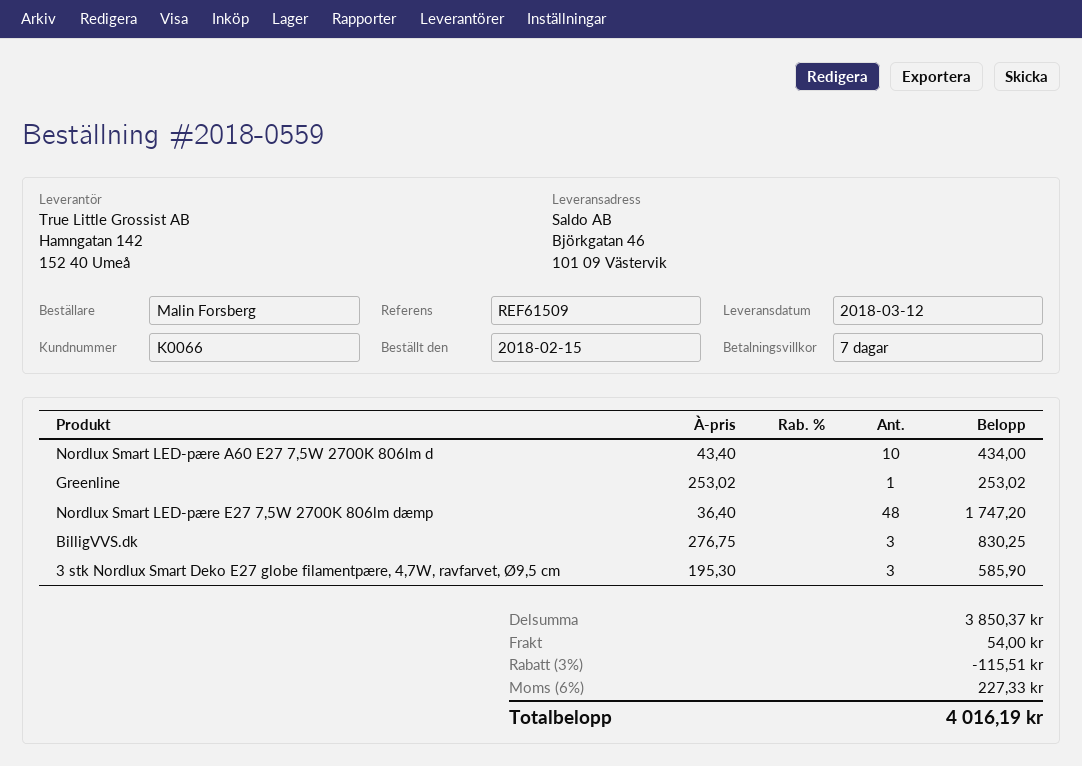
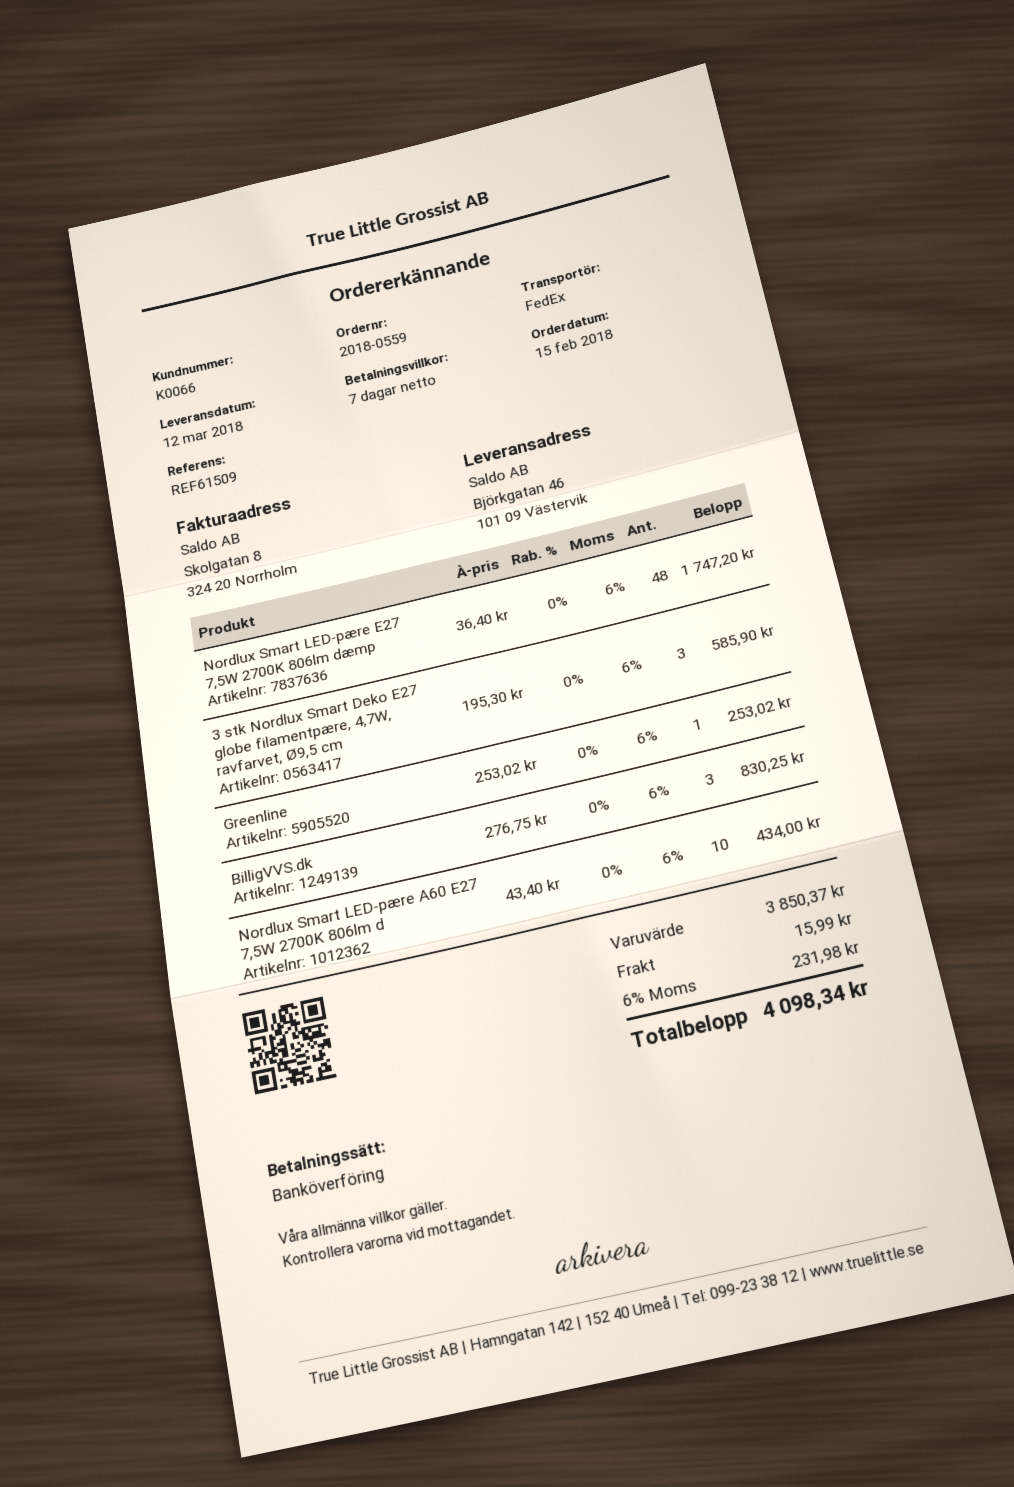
discount: 3% = 115.51 -> none
shipping: 54.00 -> 15.99
tax: 6% = 227.33 -> 6% = 231.98
total: 4016.19 -> 4098.34

